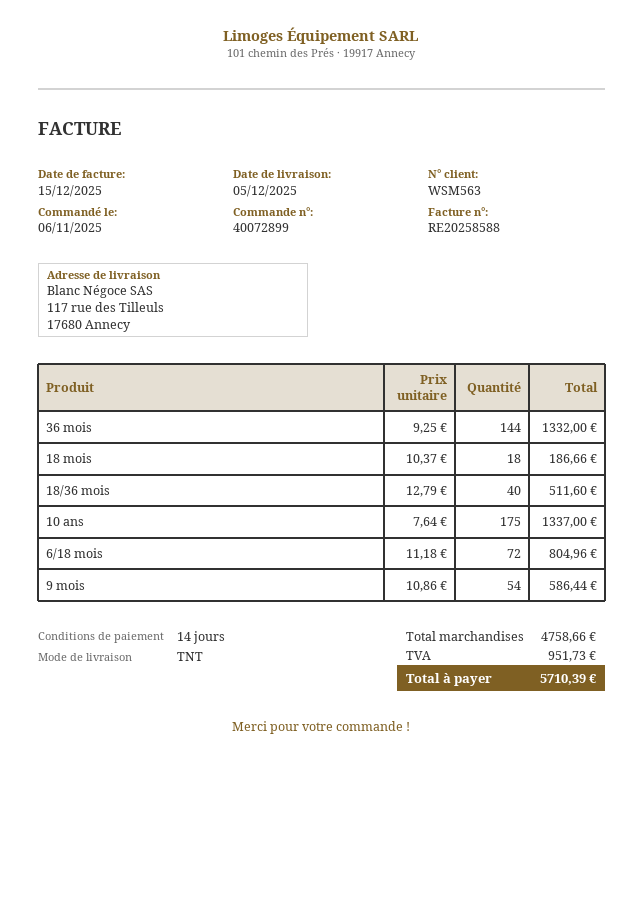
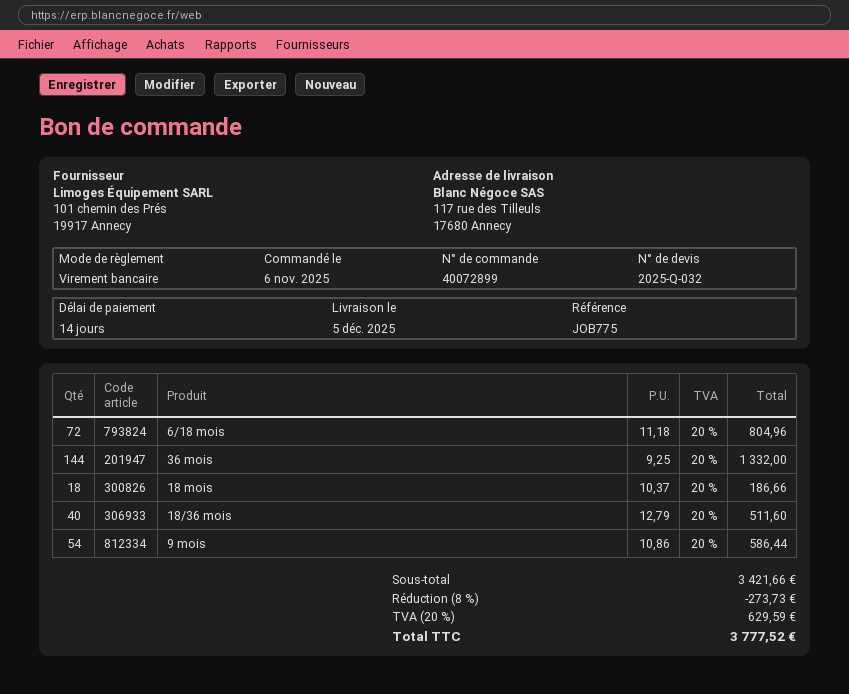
10 ans: 175 x 7.64 = 1337.00 -> none
subtotal: 4758.66 -> 3421.66
discount: none -> 8% = 273.73
tax: 951.73 -> 629.59
total: 5710.39 -> 3777.52

